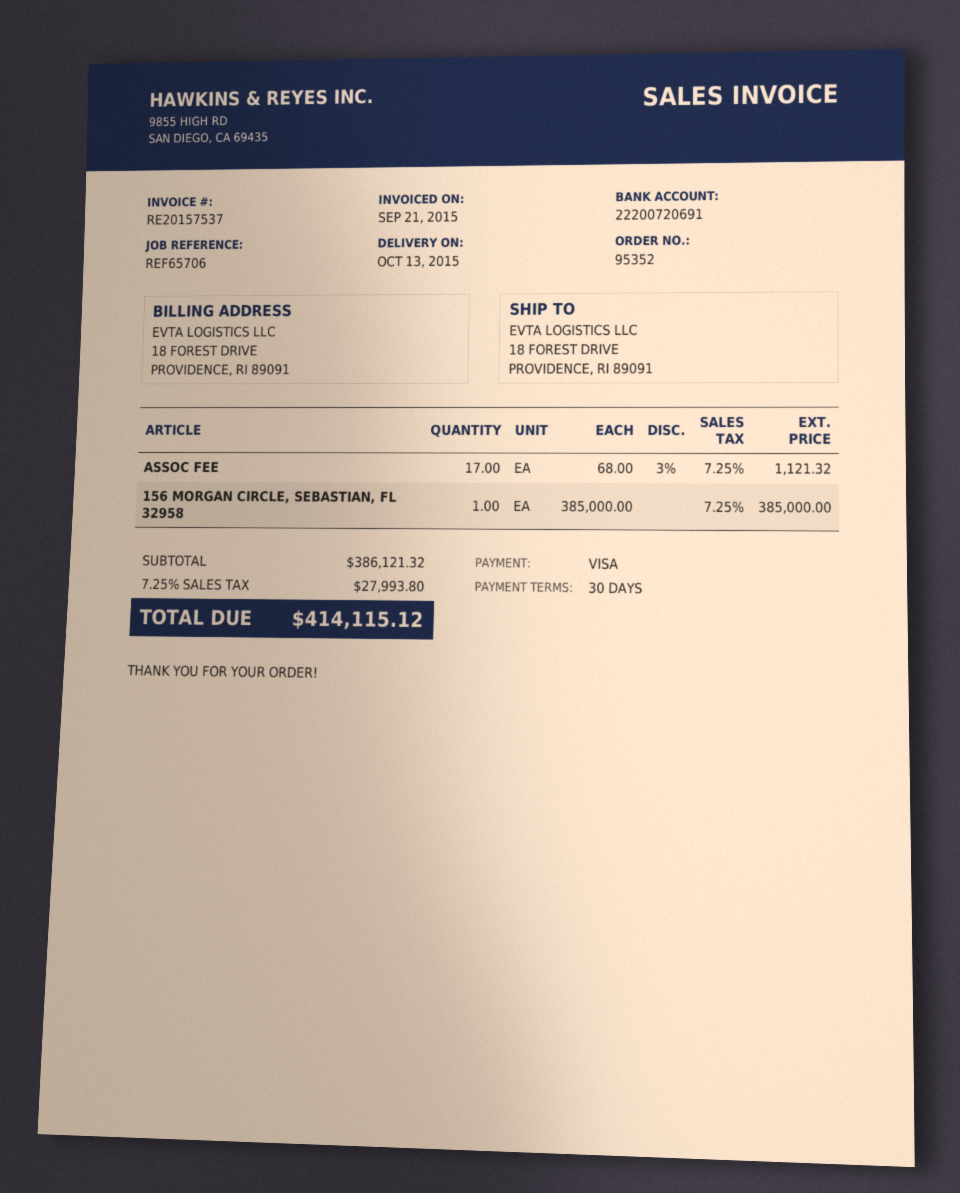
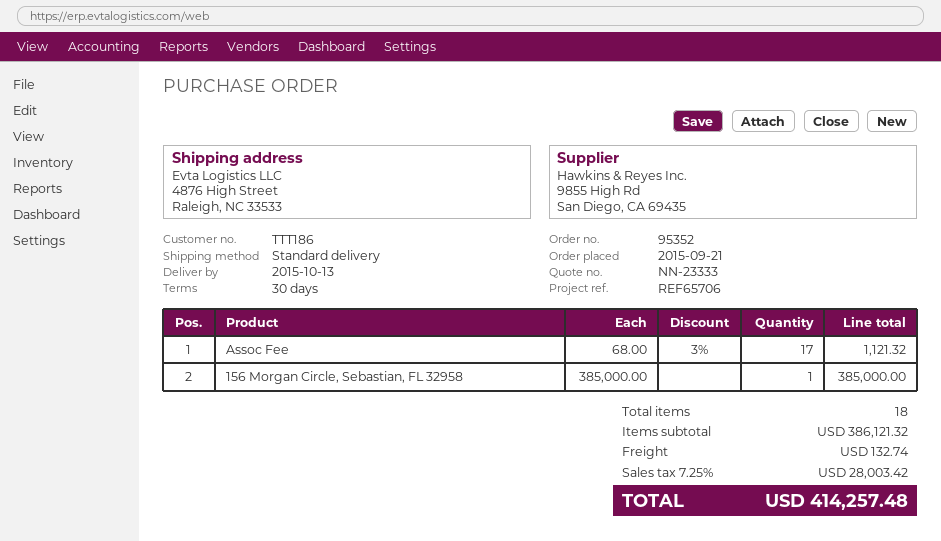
ship to: 18 FOREST DRIVE, PROVIDENCE, RI 89091 -> 4876 High Street, Raleigh, NC 33533
shipping: none -> 132.74
tax: 7.25% = 27993.80 -> 7.25% = 28003.42
total: 414115.12 -> 414257.48

